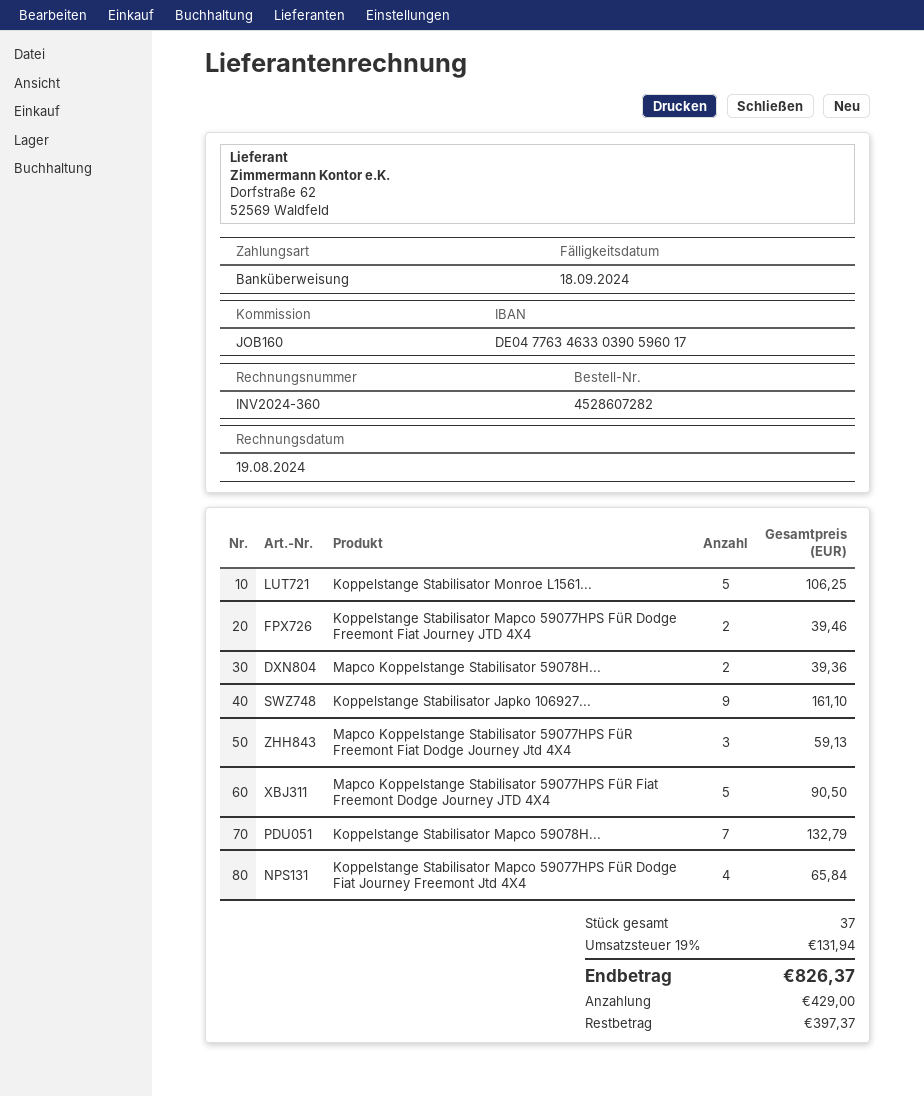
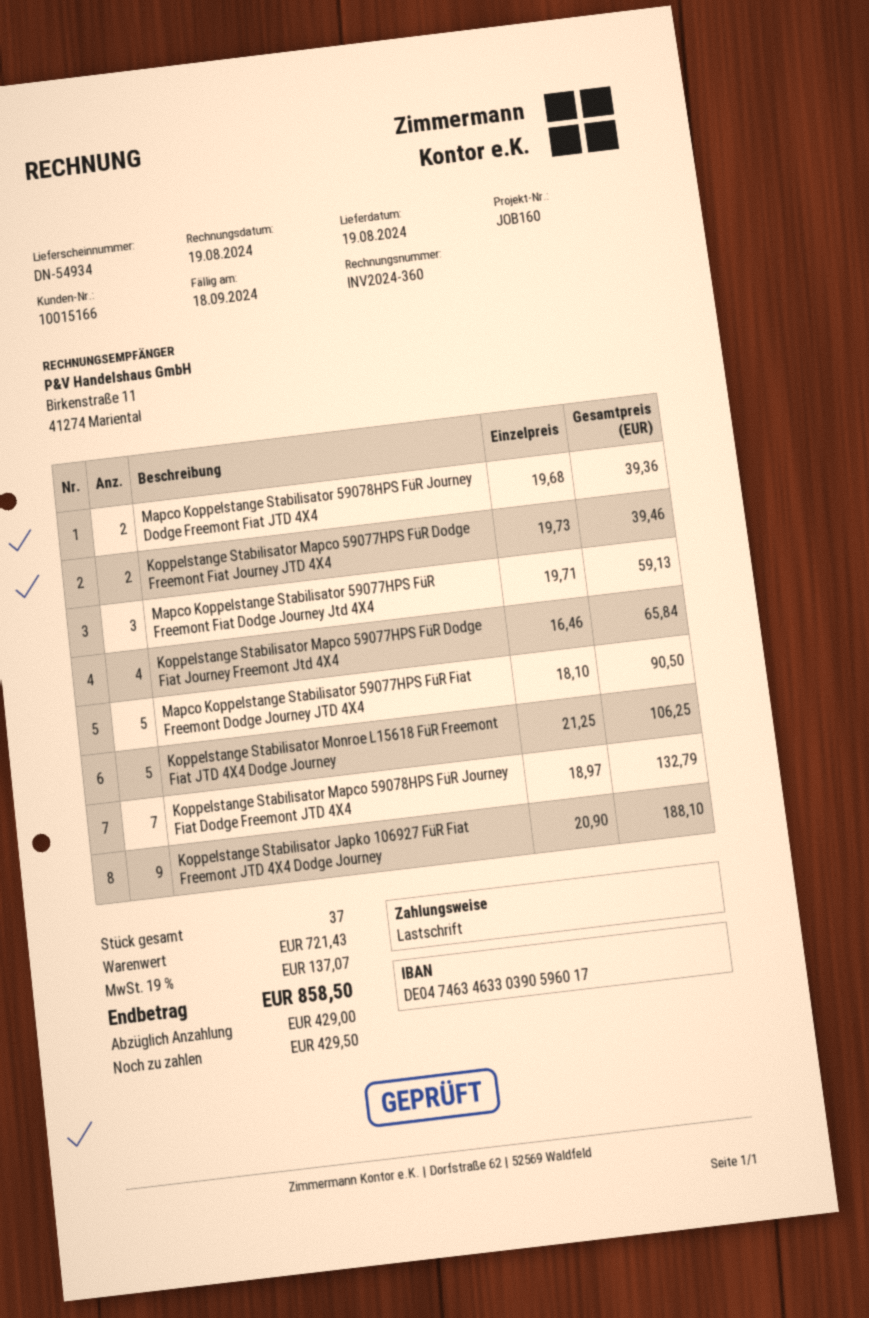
payment method: bank transfer -> direct debit
bank account: DE04776346330390596017 -> DE04746346330390596017
Koppelstange Stabilisator Japko 106927...: 9 for 161.10 -> 9 for 188.10
tax: 19% = 131.94 -> 19% = 137.07
total: 826.37 -> 858.50
balance: 397.37 -> 429.50

